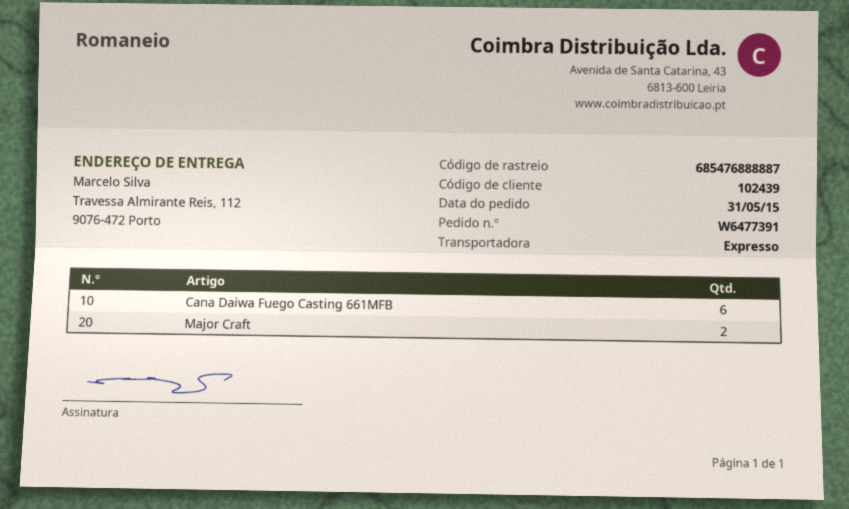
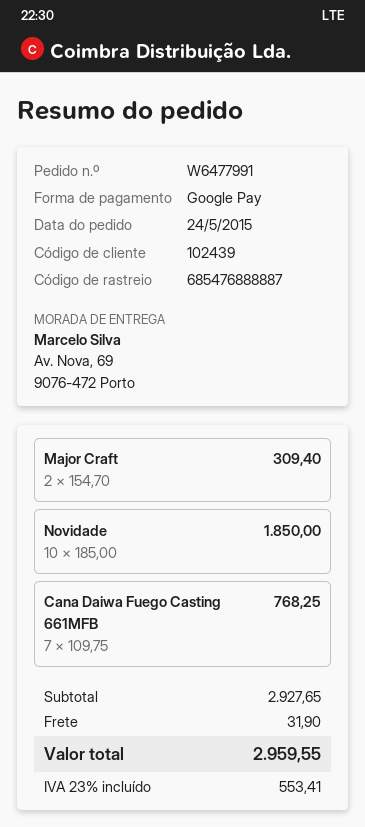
order number: W6477391 -> W6477991
order date: 2015-05-31 -> 2015-05-24
ship to: Travessa Almirante Reis, 112, 9076-472 Porto -> Av. Nova, 69, 9076-472 Porto
Cana Daiwa Fuego Casting 661MFB: 6 -> 7
Novidade: none -> 10

